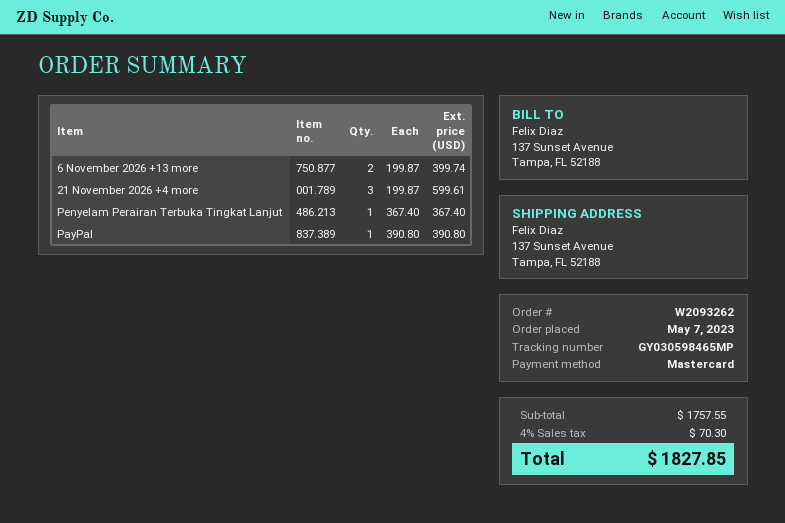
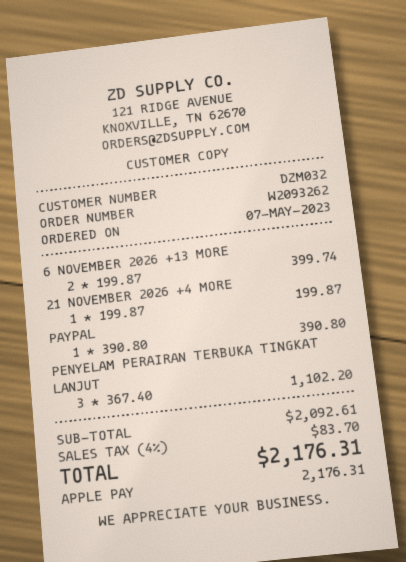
payment method: Mastercard -> Apple Pay
21 November 2026 +4 more: 3 x 199.87 = 599.61 -> 1 x 199.87 = 199.87
Penyelam Perairan Terbuka Tingkat Lanjut: 1 x 367.40 = 367.40 -> 3 x 367.40 = 1102.20
subtotal: 1757.55 -> 2092.61
tax: 4% = 70.30 -> 4% = 83.70
total: 1827.85 -> 2176.31

